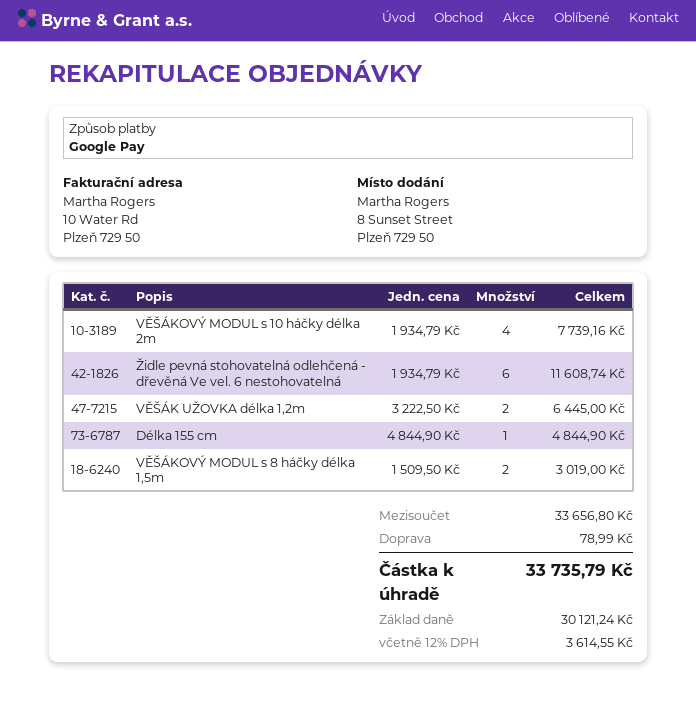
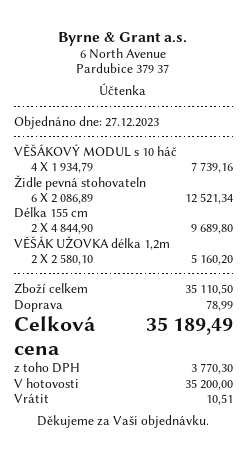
payment method: Google Pay -> cash
Židle pevná stohovatelná odlehčená - dřevěná Ve vel. 6 nestohovatelná: 6 x 1934.79 = 11608.74 -> 6 x 2086.89 = 12521.34
VĚŠÁK UŽOVKA délka 1,2m: 2 x 3222.50 = 6445.00 -> 2 x 2580.10 = 5160.20
Délka 155 cm: 1 x 4844.90 = 4844.90 -> 2 x 4844.90 = 9689.80
VĚŠÁKOVÝ MODUL s 8 háčky délka 1,5m: 2 x 1509.50 = 3019.00 -> none
subtotal: 33656.80 -> 35110.50
tax: 3614.55 -> 3770.30
total: 33735.79 -> 35189.49

